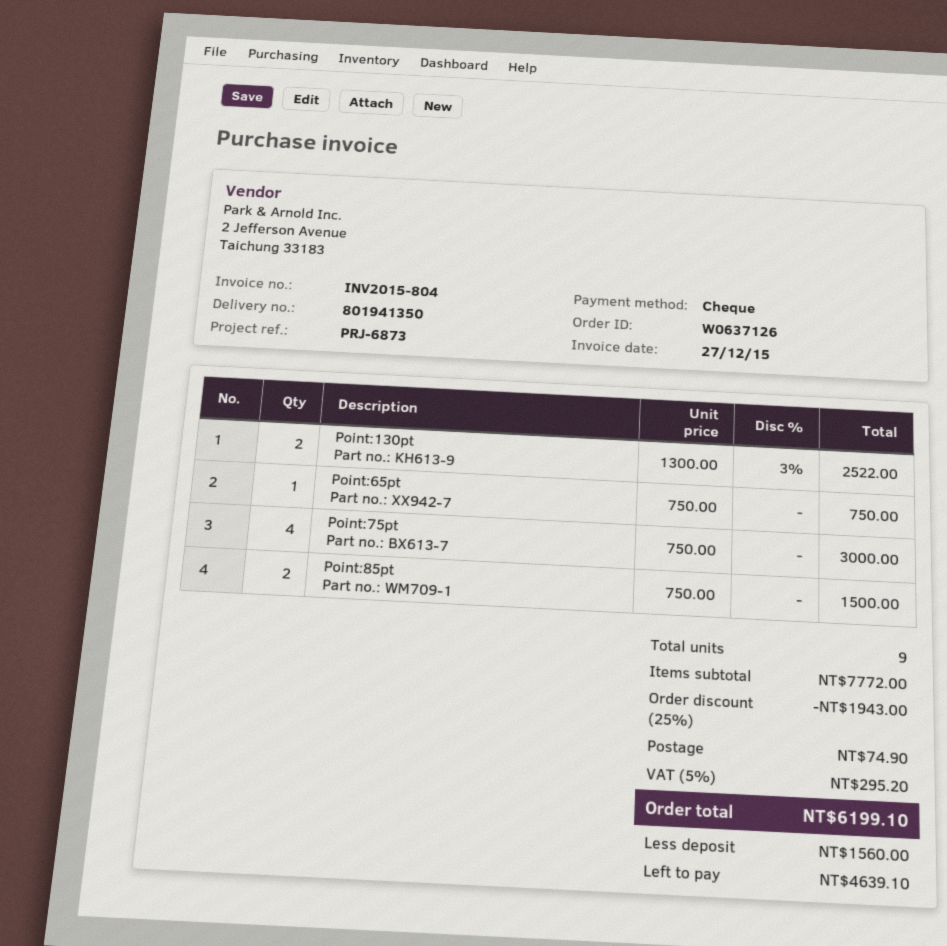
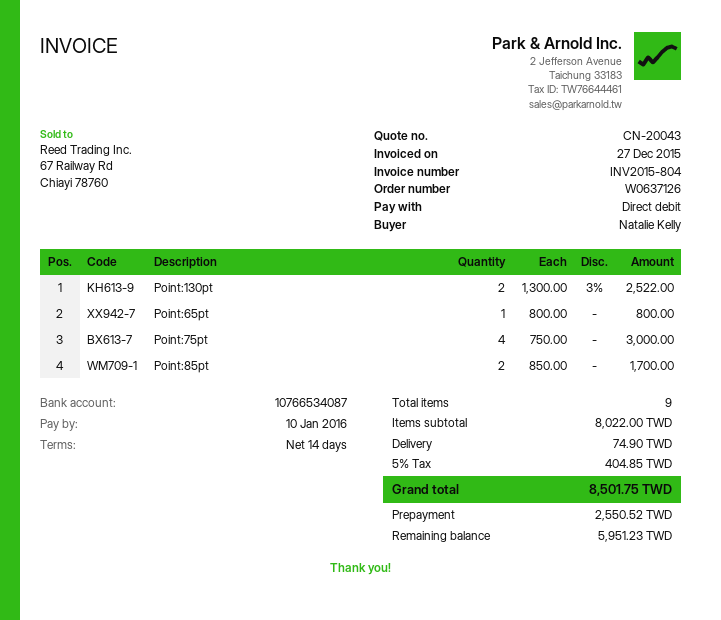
payment method: cheque -> direct debit
Point:65pt: 1 x 750.00 = 750.00 -> 1 x 800.00 = 800.00
Point:85pt: 2 x 750.00 = 1500.00 -> 2 x 850.00 = 1700.00
subtotal: 7772.00 -> 8022.00
discount: 25% = 1943.00 -> none
tax: 5% = 295.20 -> 5% = 404.85
total: 6199.10 -> 8501.75
deposit: 1560.00 -> 2550.52
balance: 4639.10 -> 5951.23

